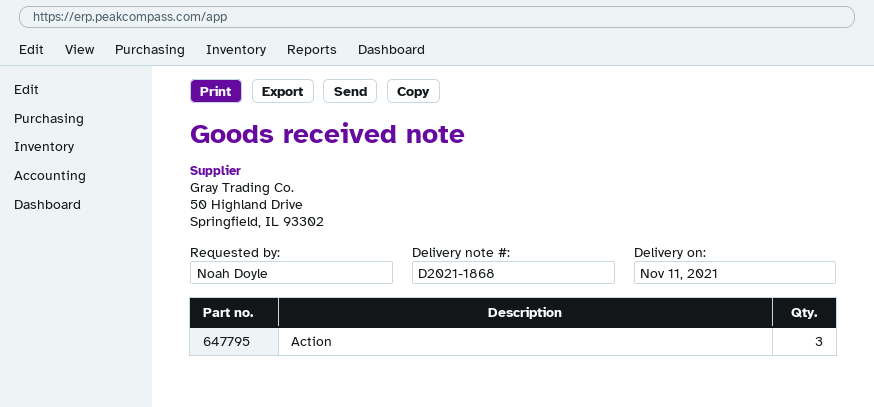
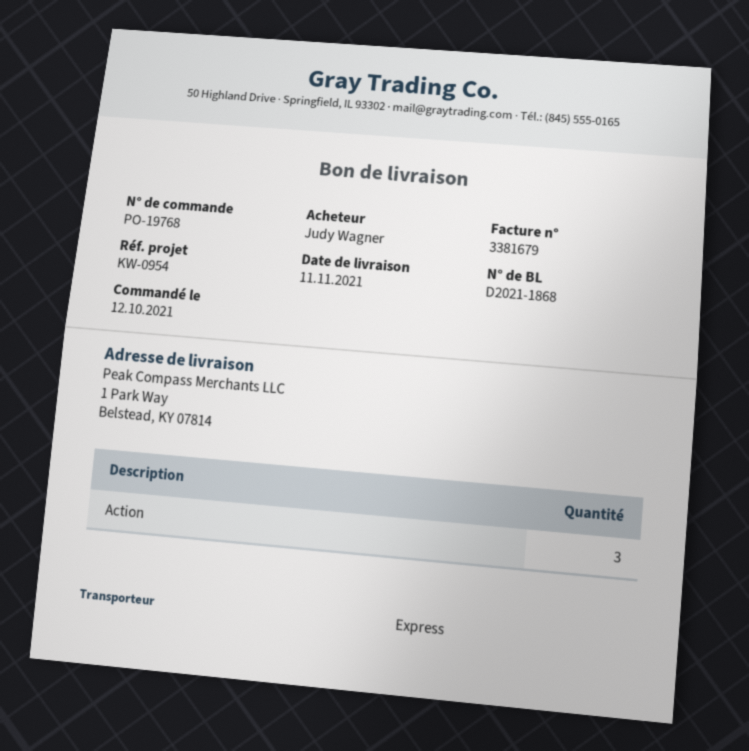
ordered by: Noah Doyle -> Judy Wagner

